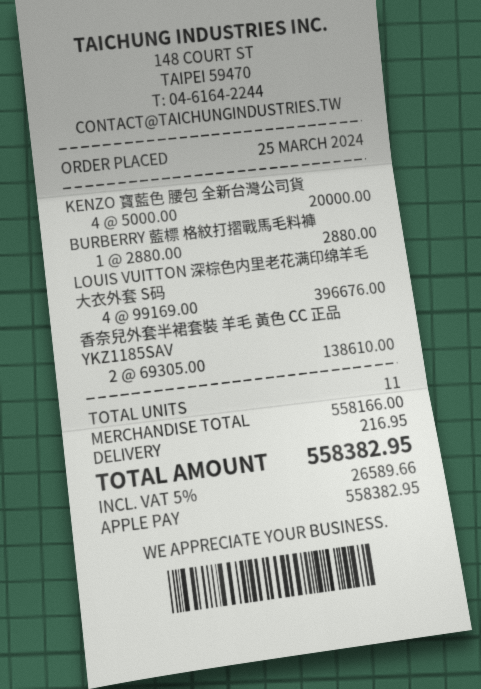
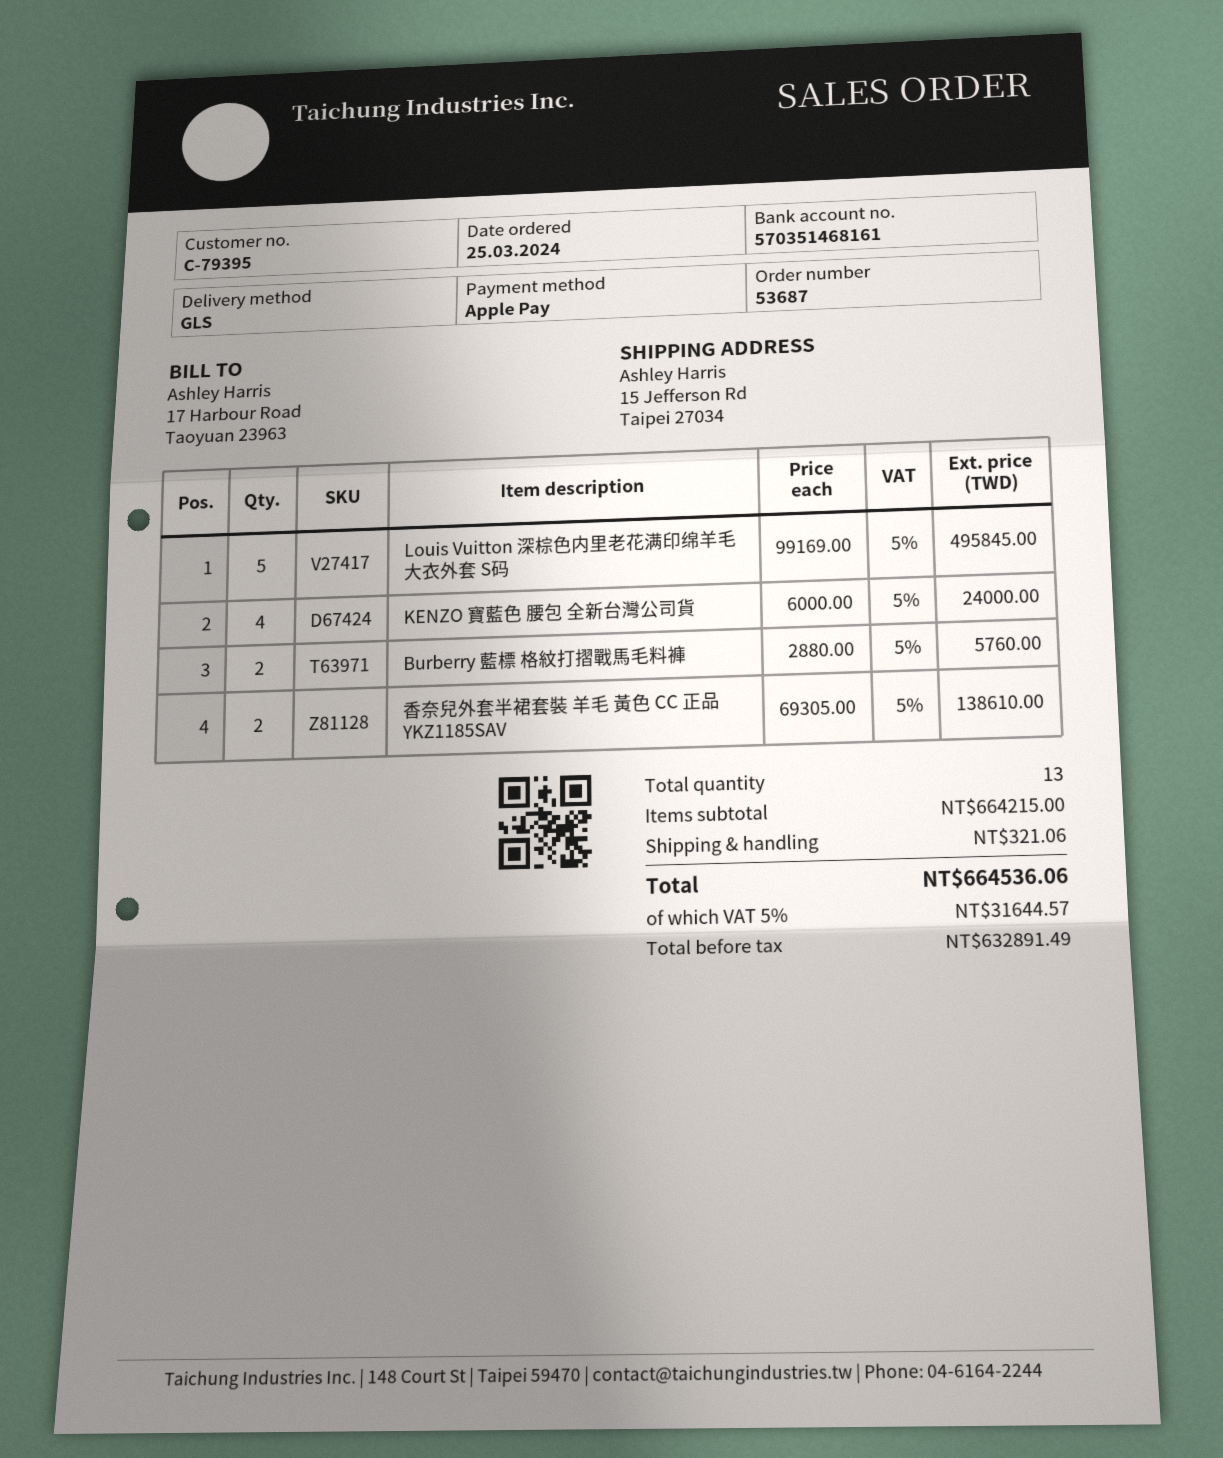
KENZO 寶藍色 腰包 全新台灣公司貨: 4 x 5000.00 = 20000.00 -> 4 x 6000.00 = 24000.00
BURBERRY 藍標 格紋打摺戰馬毛料褲: 1 x 2880.00 = 2880.00 -> 2 x 2880.00 = 5760.00
LOUIS VUITTON 深棕色内里老花满印绵羊毛大衣外套 S码: 4 x 99169.00 = 396676.00 -> 5 x 99169.00 = 495845.00
total quantity: 11 -> 13
subtotal: 558166.00 -> 664215.00
shipping: 216.95 -> 321.06
tax: 5% = 26589.66 -> 5% = 31644.57
total: 558382.95 -> 664536.06

